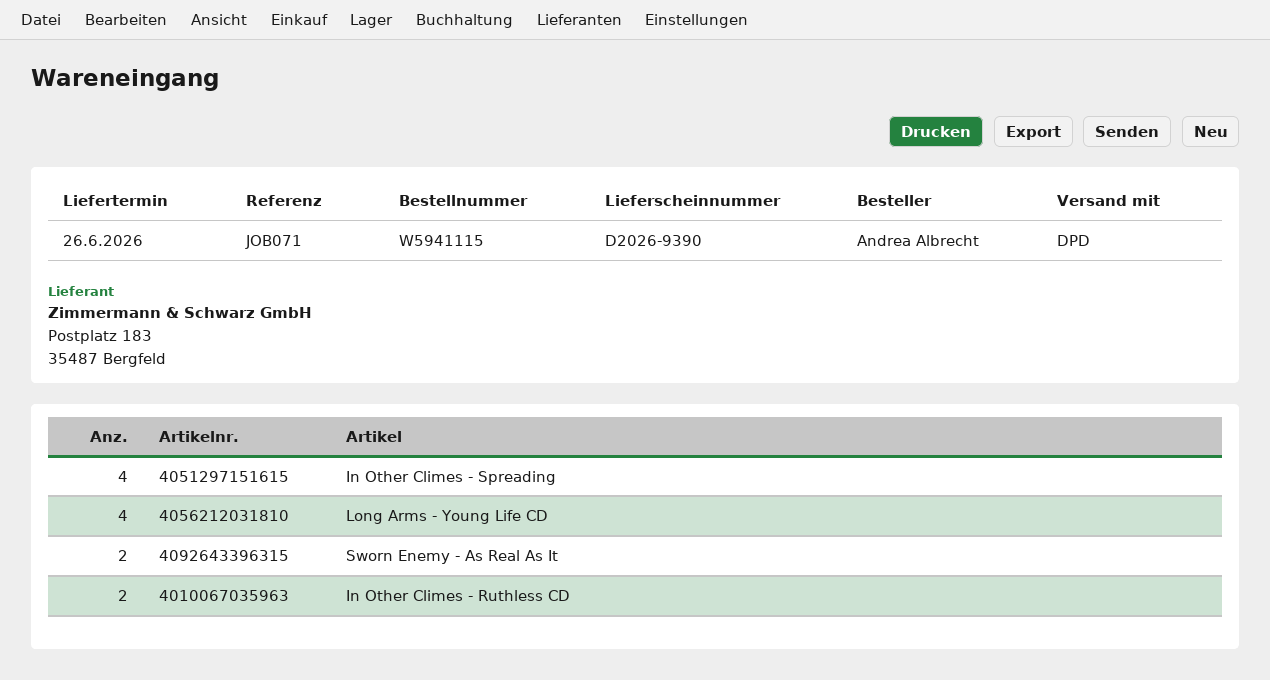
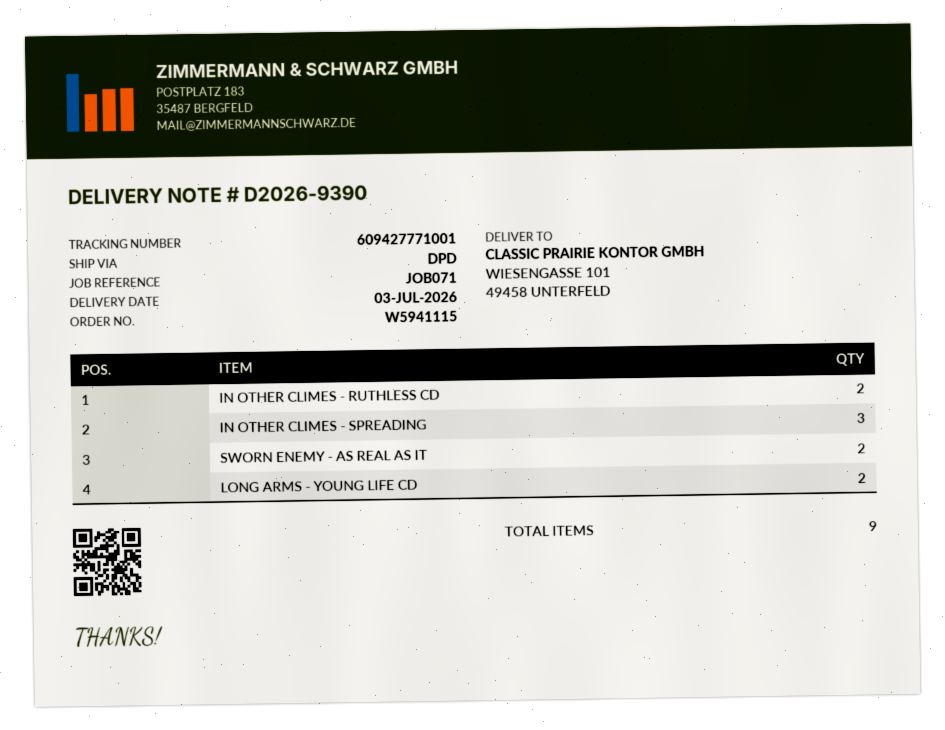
delivery date: 2026-06-26 -> 2026-07-03
In Other Climes - Spreading: 4 -> 3
Long Arms - Young Life CD: 4 -> 2

